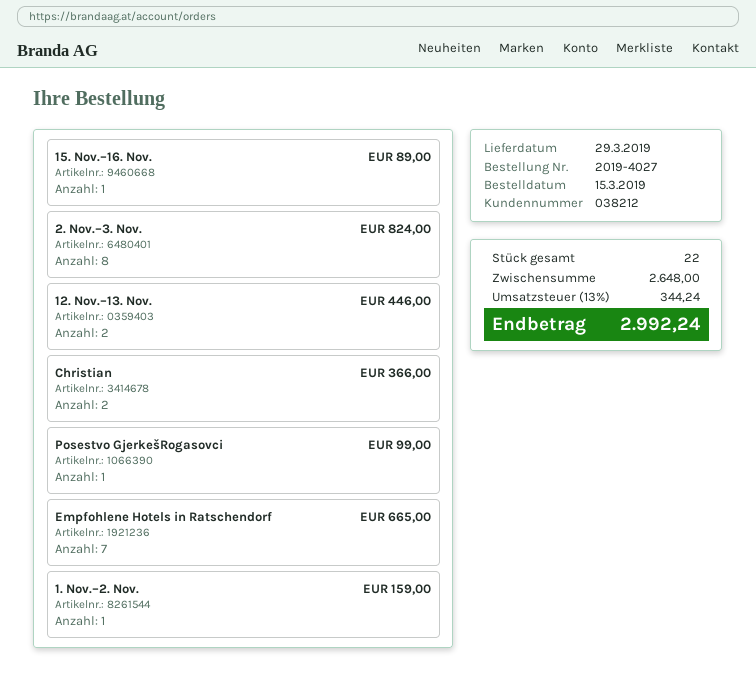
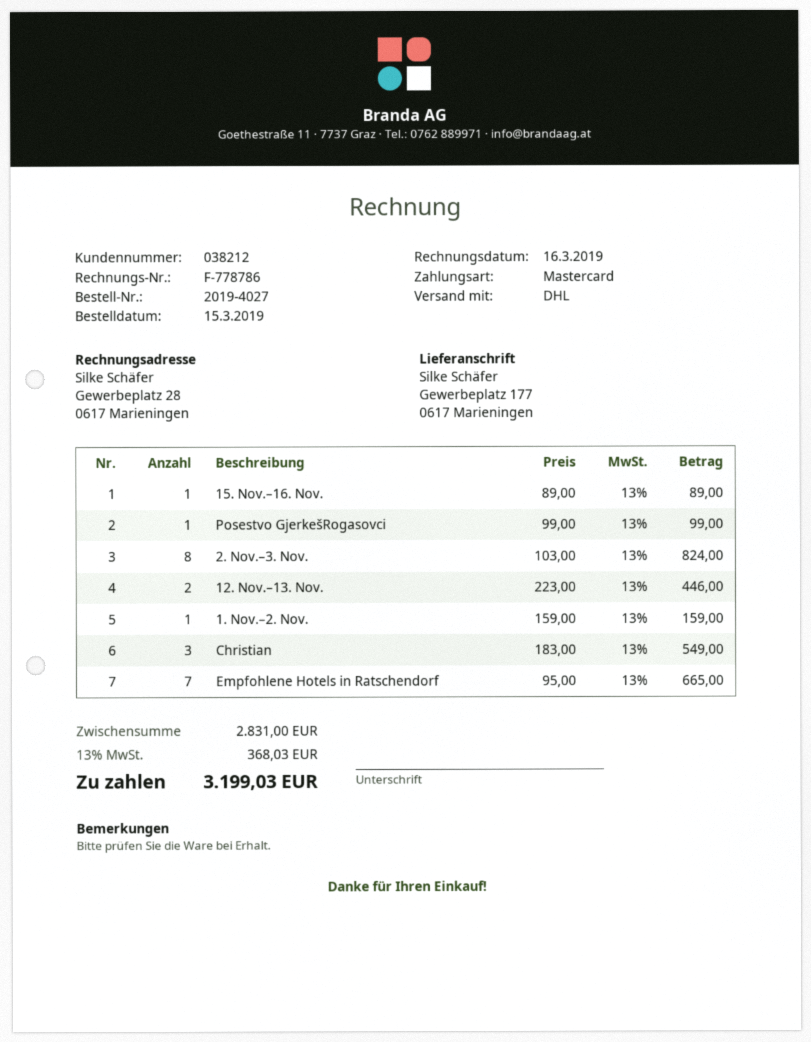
Christian: 2 for 366.00 -> 3 for 549.00
subtotal: 2648.00 -> 2831.00
tax: 13% = 344.24 -> 13% = 368.03
total: 2992.24 -> 3199.03

